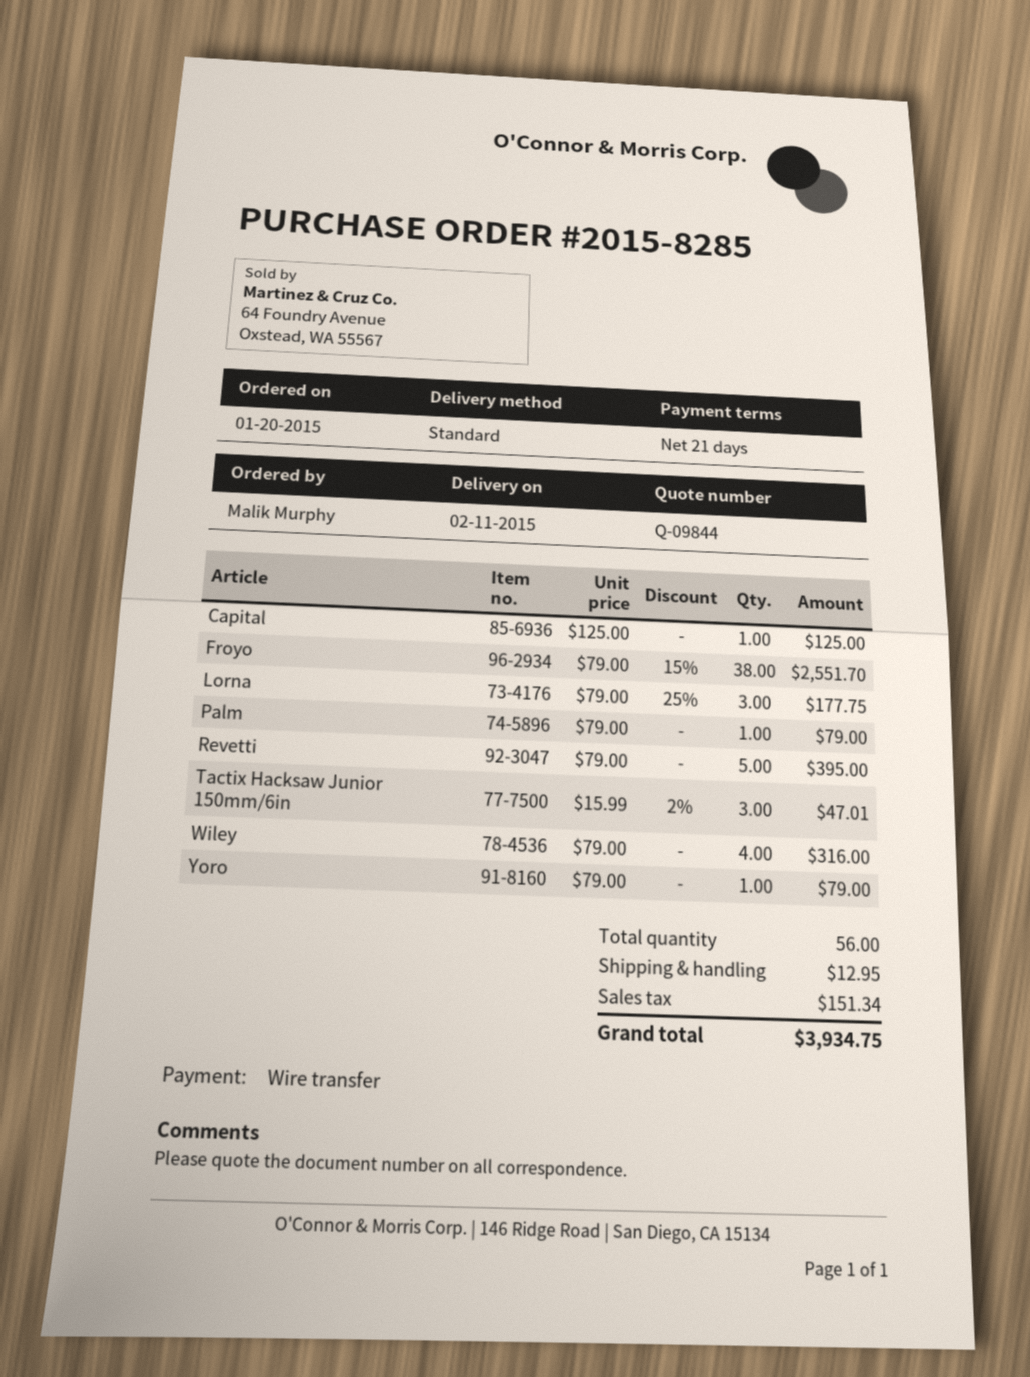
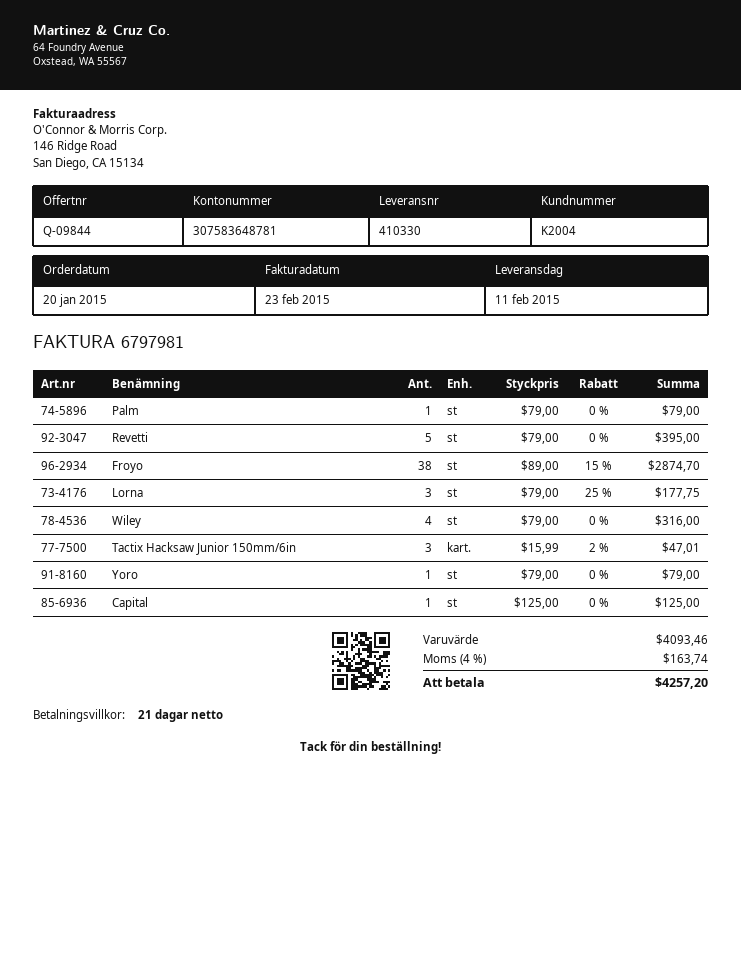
Froyo: 38 x 79.00 - 15% = 2551.70 -> 38 x 89.00 - 15% = 2874.70
shipping: 12.95 -> none
tax: 151.34 -> 163.74
total: 3934.75 -> 4257.20

